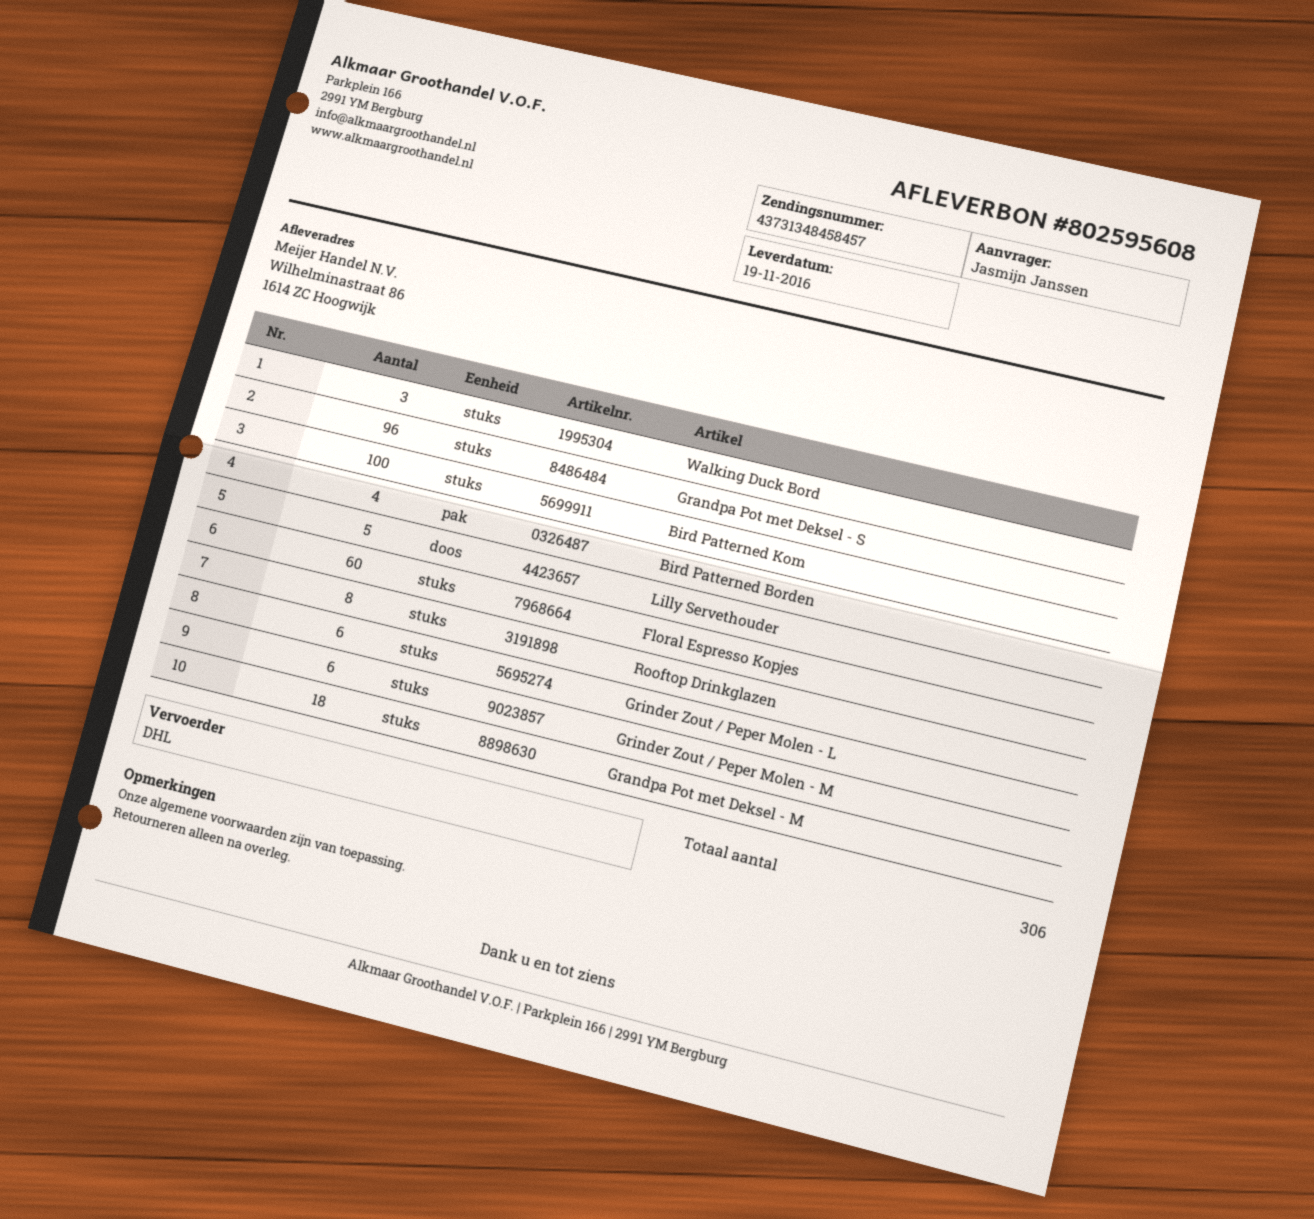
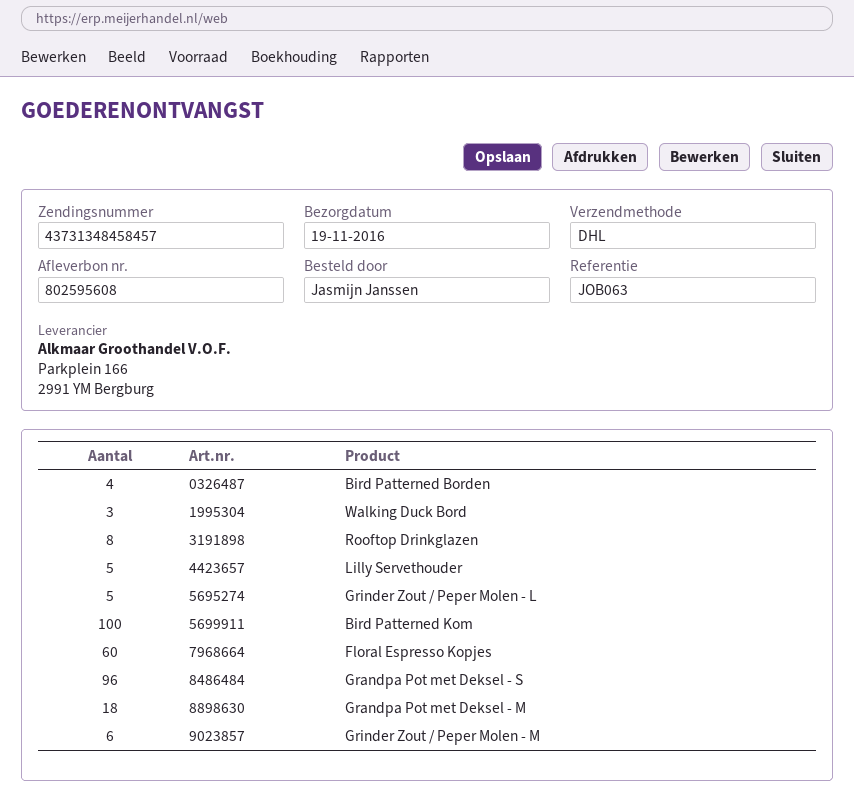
Grinder Zout / Peper Molen - L: 6 -> 5

